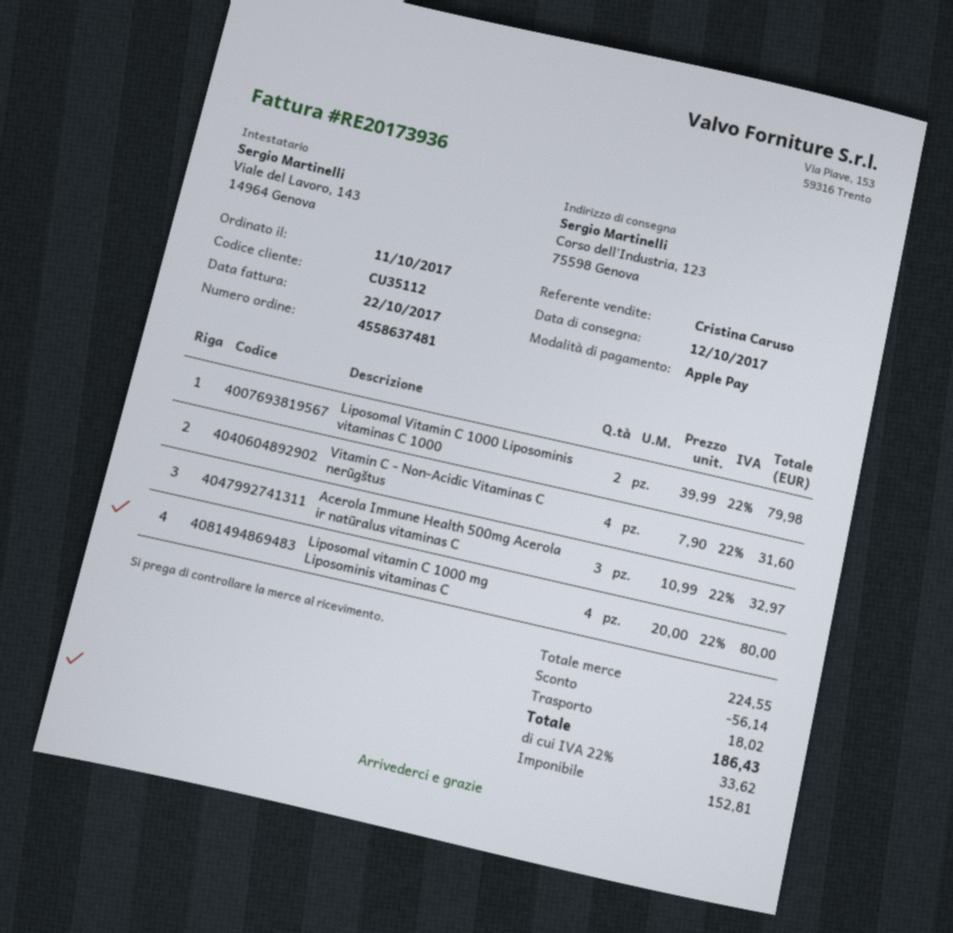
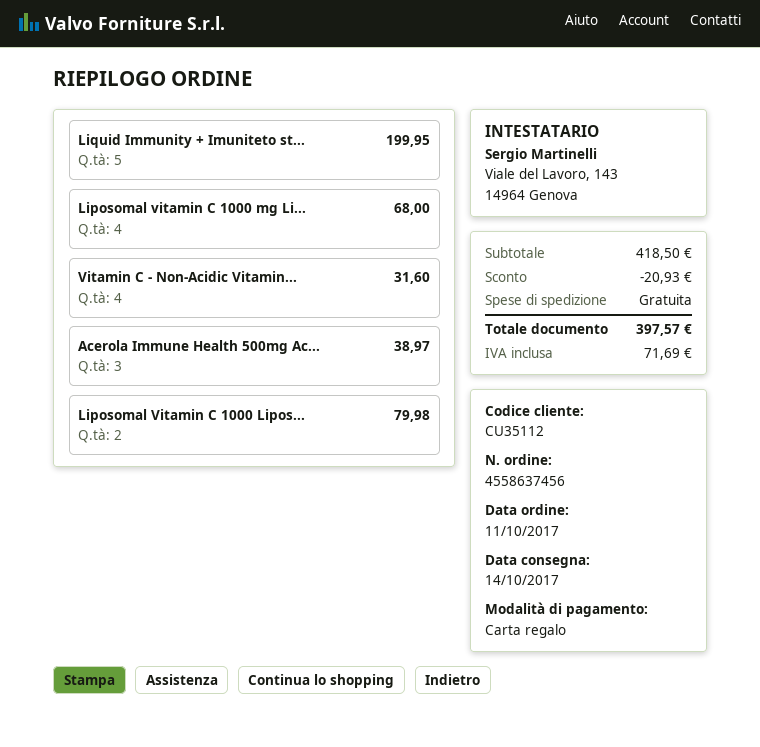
order number: 4558637481 -> 4558637456
delivery date: 2017-10-12 -> 2017-10-14
payment method: Apple Pay -> gift card
Acerola Immune Health 500mg Acerola ir natūralus vitaminas C: 3 for 32.97 -> 3 for 38.97
Liposomal vitamin C 1000 mg Liposominis vitaminas C: 4 for 80.00 -> 4 for 68.00
Liquid Immunity + Imuniteto st...: none -> 5 for 199.95
subtotal: 224.55 -> 418.50
discount: 56.14 -> 20.93
shipping: 18.02 -> 0.00
tax: 33.62 -> 71.69
total: 186.43 -> 397.57

